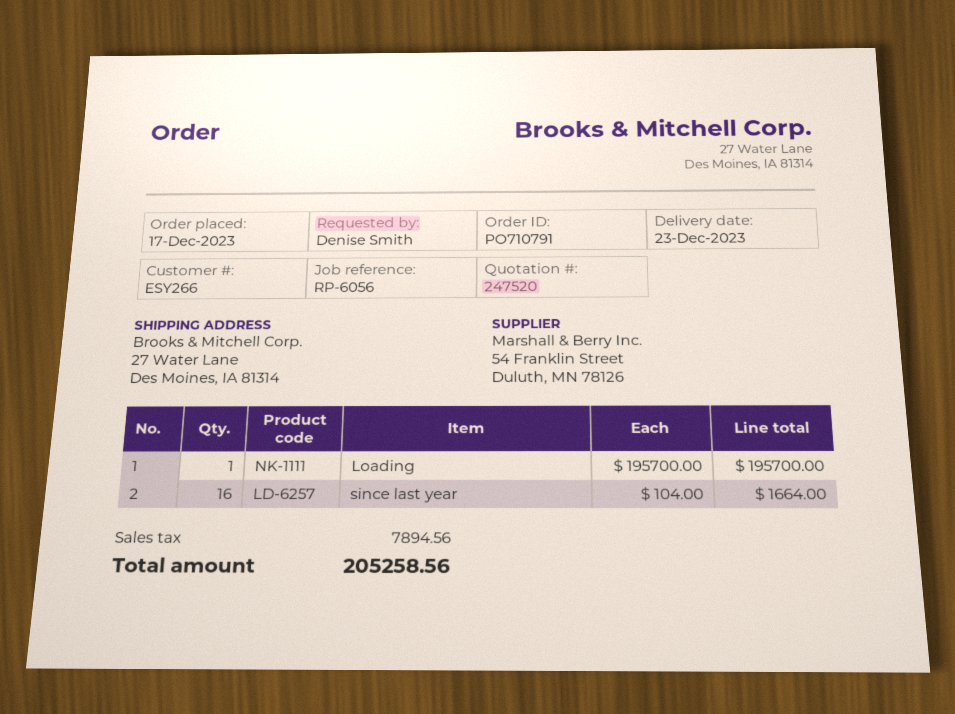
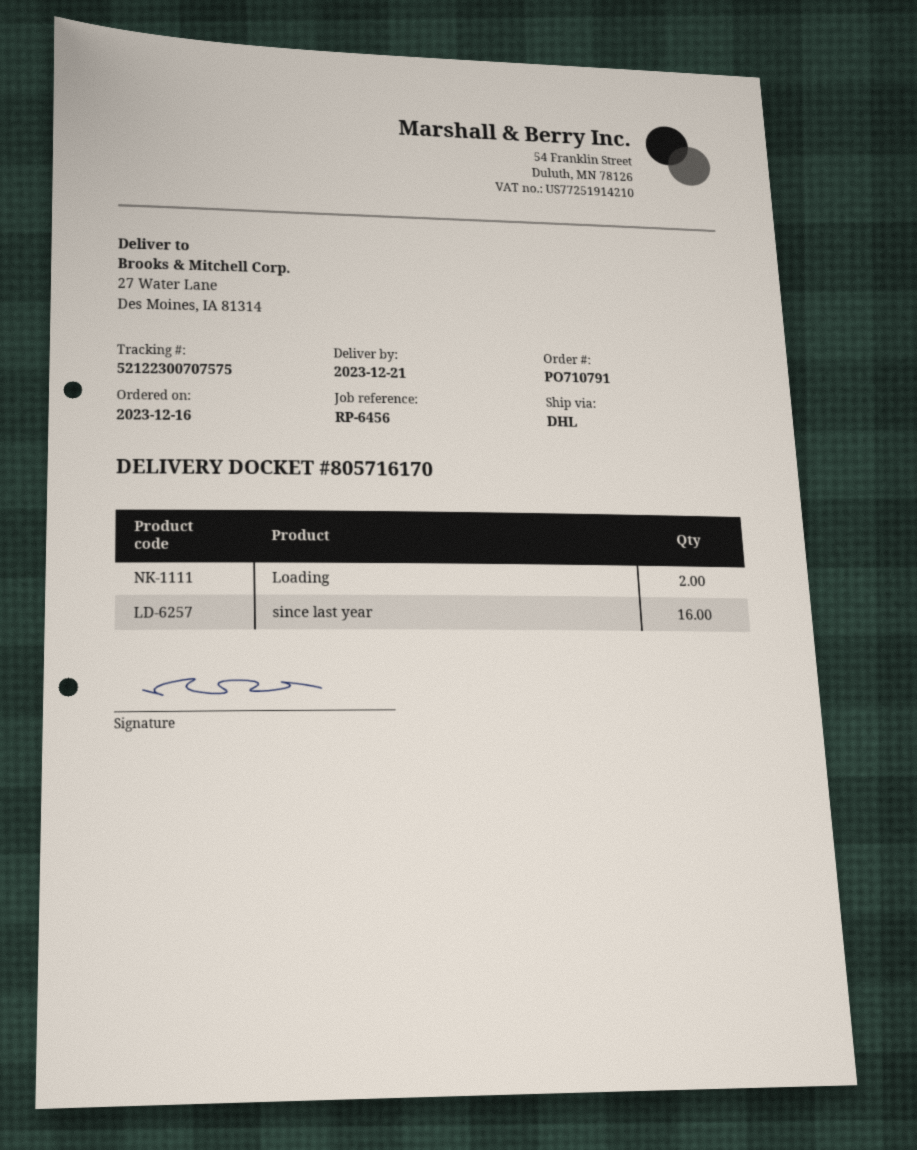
order date: 2023-12-17 -> 2023-12-16
delivery date: 2023-12-23 -> 2023-12-21
reference: RP-6056 -> RP-6456
Loading: 1 -> 2

